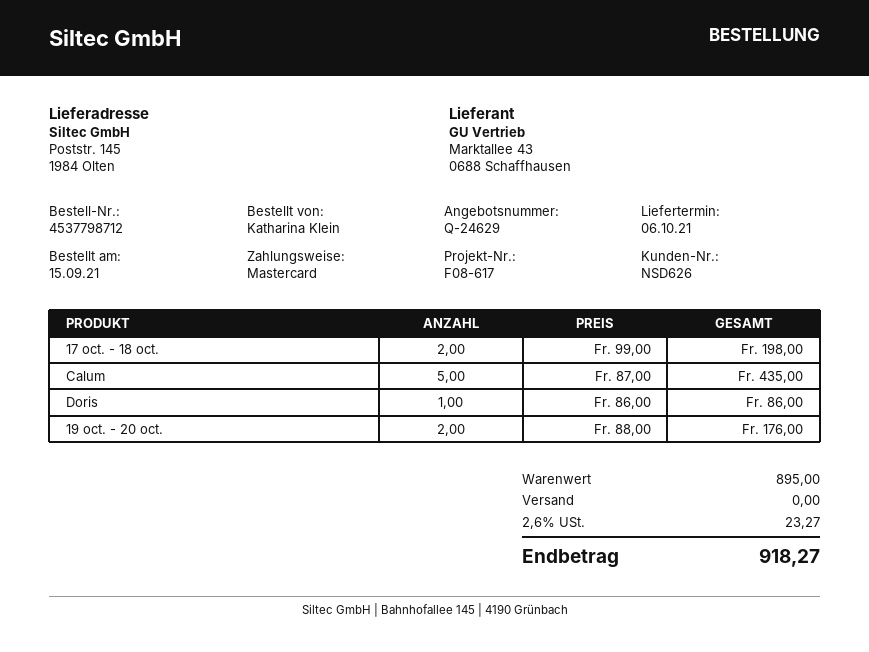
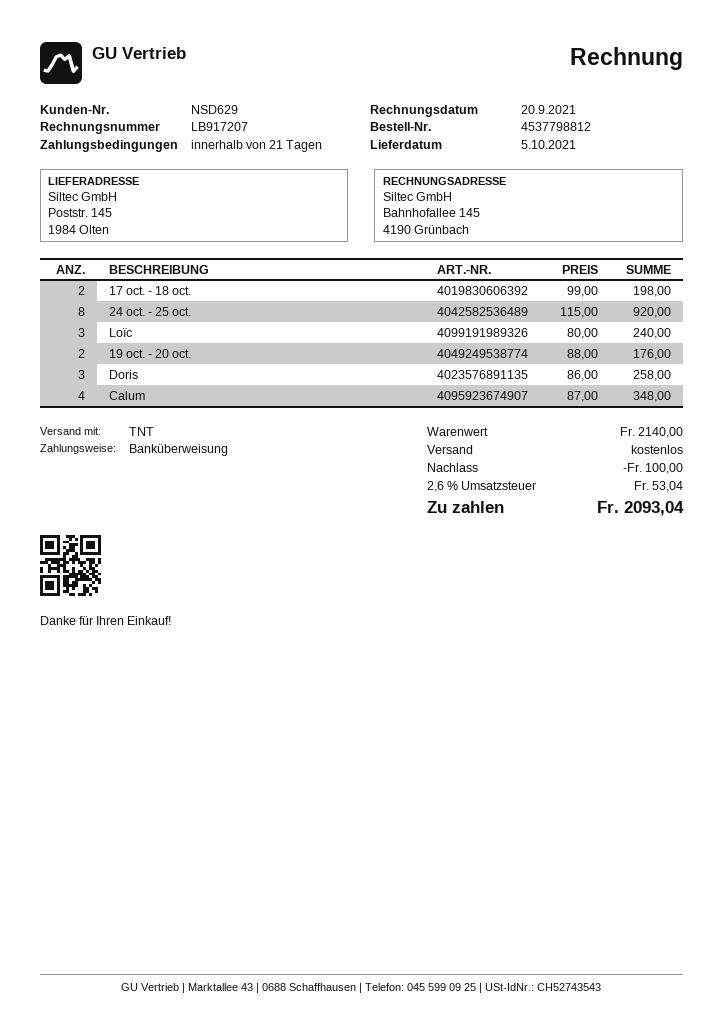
order number: 4537798712 -> 4537798812
delivery date: 2021-10-06 -> 2021-10-05
customer number: NSD626 -> NSD629
payment method: Mastercard -> bank transfer
Calum: 5 x 87.00 = 435.00 -> 4 x 87.00 = 348.00
Doris: 1 x 86.00 = 86.00 -> 3 x 86.00 = 258.00
24 oct. - 25 oct.: none -> 8 x 115.00 = 920.00
Loïc: none -> 3 x 80.00 = 240.00
subtotal: 895.00 -> 2140.00
discount: none -> 100.00
tax: 2.6% = 23.27 -> 2.6% = 53.04
total: 918.27 -> 2093.04

